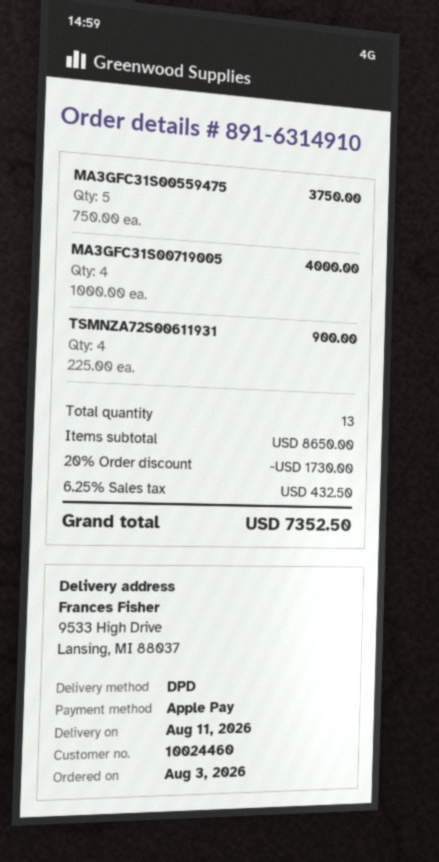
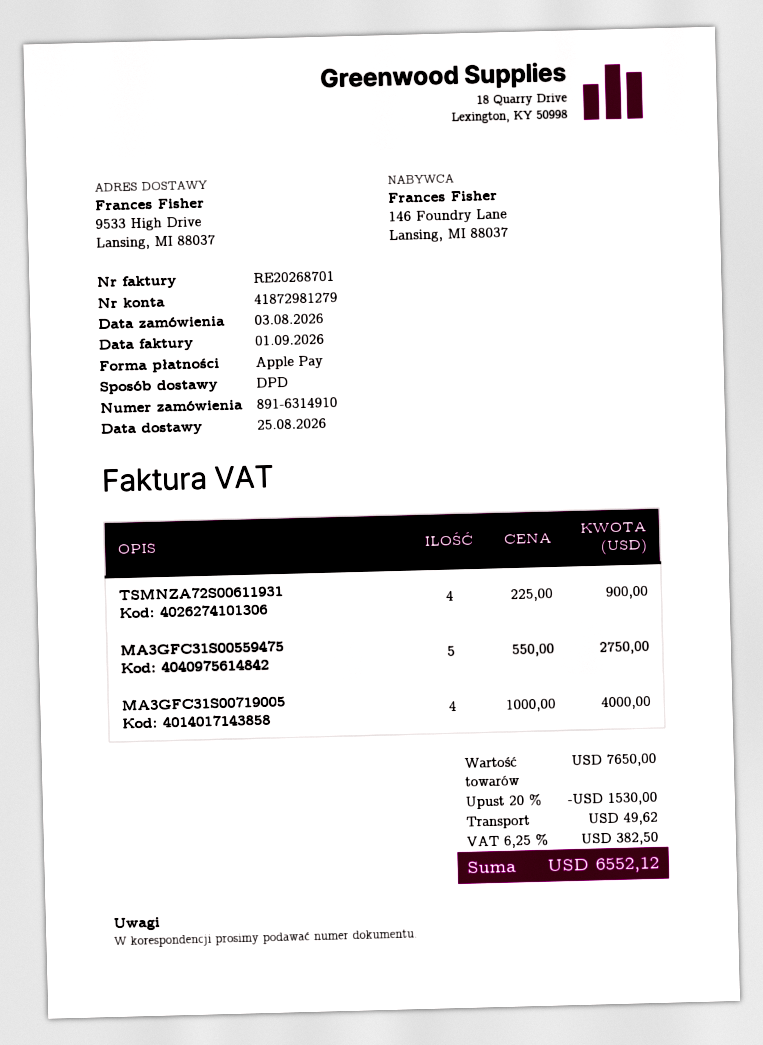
delivery date: 2026-08-11 -> 2026-08-25
MA3GFC31S00559475: 5 x 750.00 = 3750.00 -> 5 x 550.00 = 2750.00
subtotal: 8650.00 -> 7650.00
discount: 20% = 1730.00 -> 20% = 1530.00
shipping: none -> 49.62
tax: 6.25% = 432.50 -> 6.25% = 382.50
total: 7352.50 -> 6552.12

